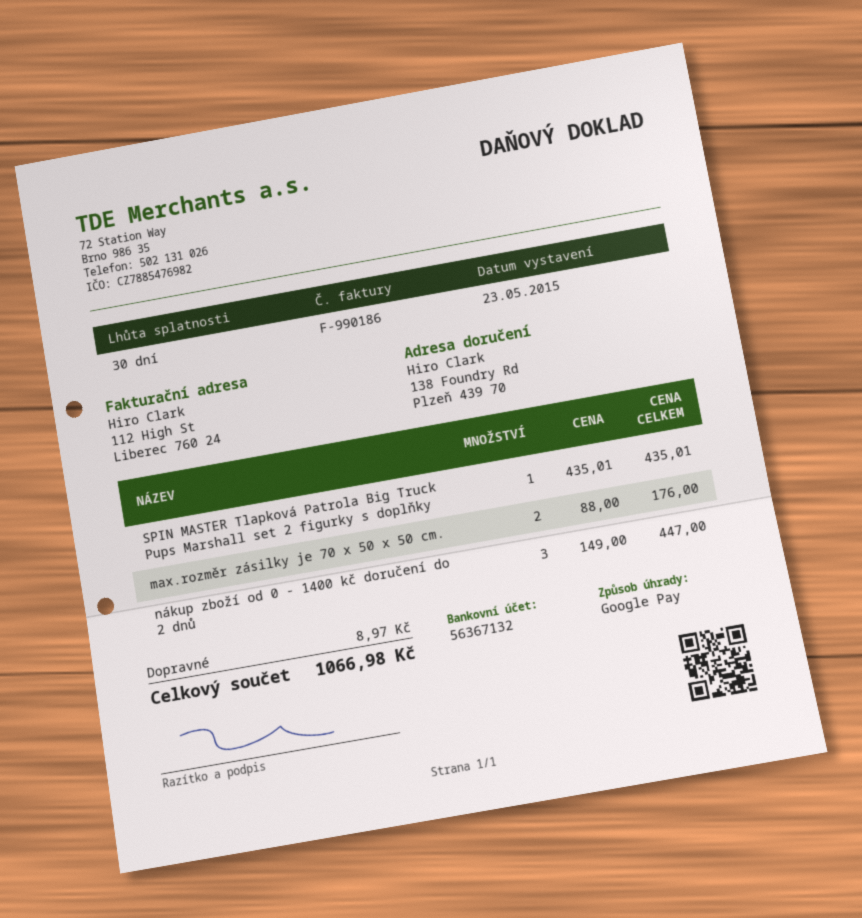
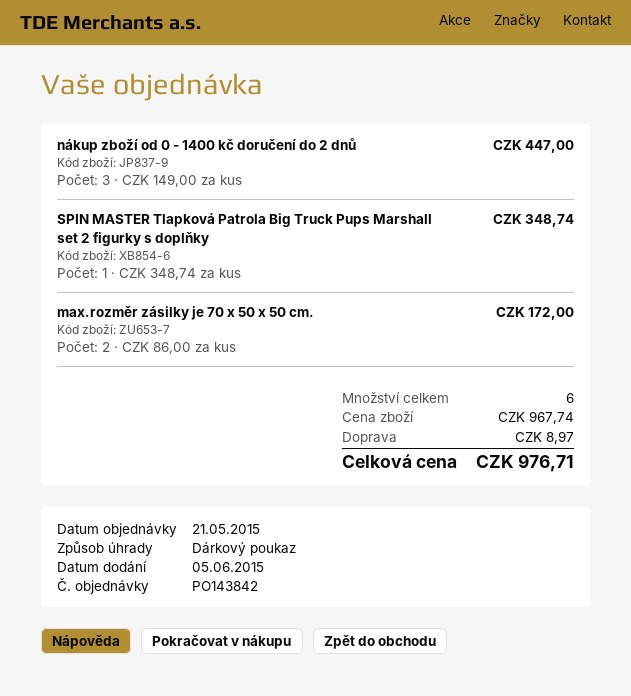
payment method: Google Pay -> gift card
SPIN MASTER Tlapková Patrola Big Truck Pups Marshall set 2 figurky s doplňky: 1 x 435.01 = 435.01 -> 1 x 348.74 = 348.74
max.rozměr zásilky je 70 x 50 x 50 cm.: 2 x 88.00 = 176.00 -> 2 x 86.00 = 172.00
total: 1066.98 -> 976.71

